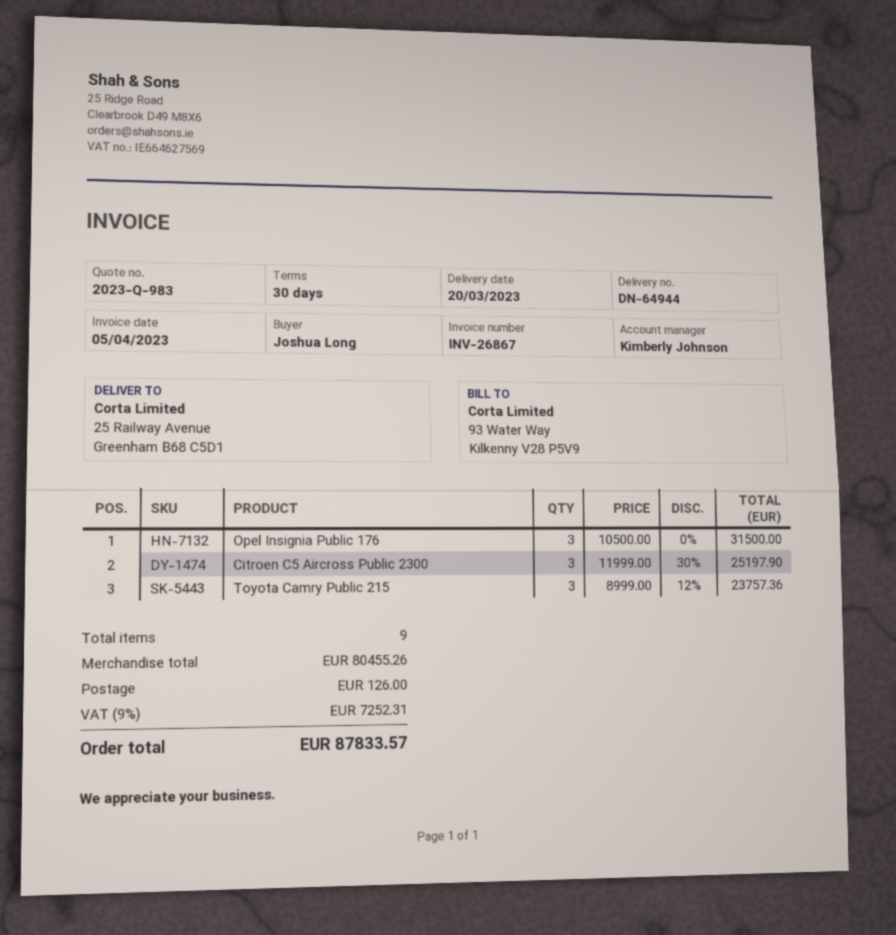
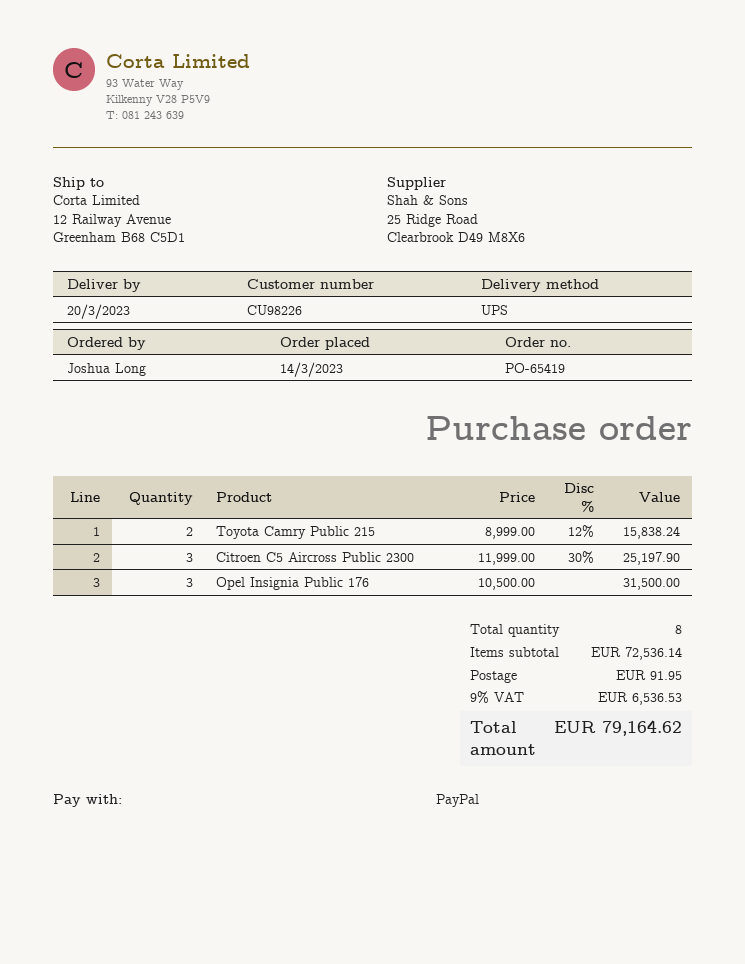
ship to: 25 Railway Avenue, Greenham B68 C5D1 -> 12 Railway Avenue, Greenham B68 C5D1
Toyota Camry Public 215: 3 x 8999.00 - 12% = 23757.36 -> 2 x 8999.00 - 12% = 15838.24
total quantity: 9 -> 8
subtotal: 80455.26 -> 72536.14
shipping: 126.00 -> 91.95
tax: 9% = 7252.31 -> 9% = 6536.53
total: 87833.57 -> 79164.62

